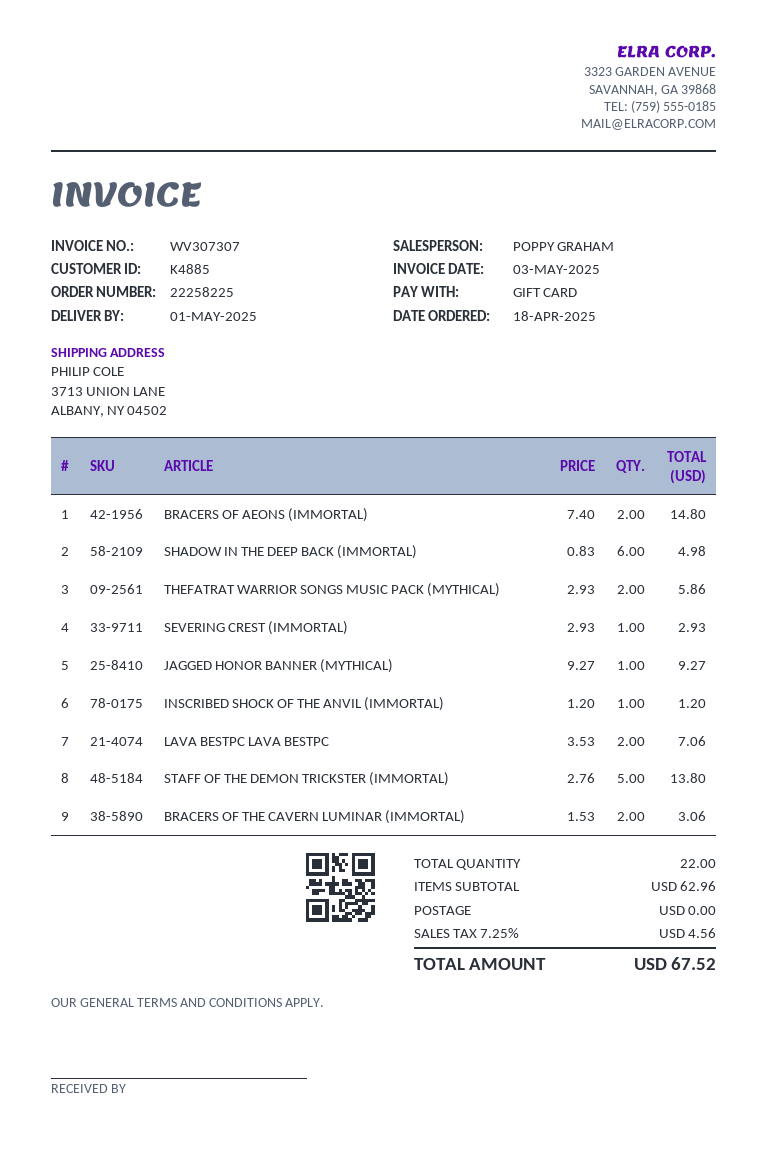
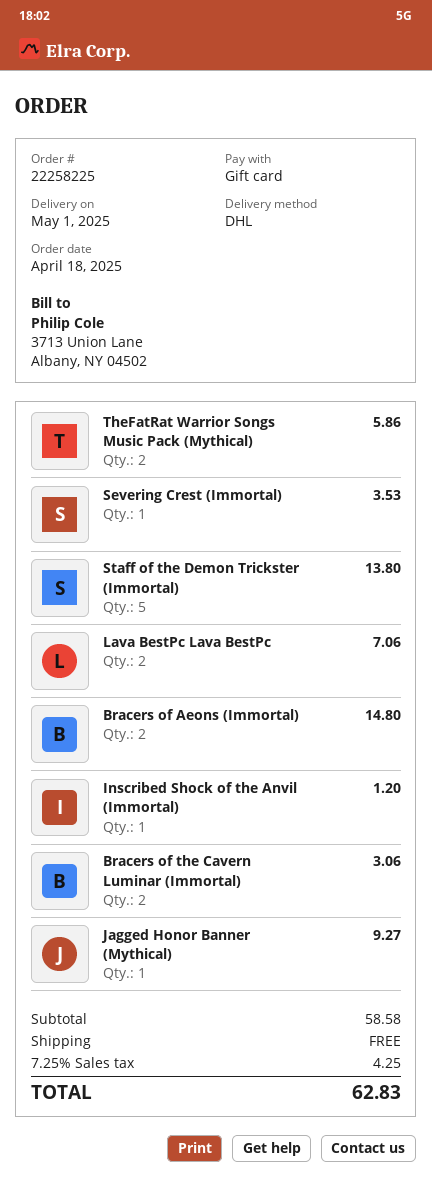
SHADOW IN THE DEEP BACK (IMMORTAL): 6 for 4.98 -> none
SEVERING CREST (IMMORTAL): 1 for 2.93 -> 1 for 3.53
subtotal: 62.96 -> 58.58
tax: 7.25% = 4.56 -> 7.25% = 4.25
total: 67.52 -> 62.83

